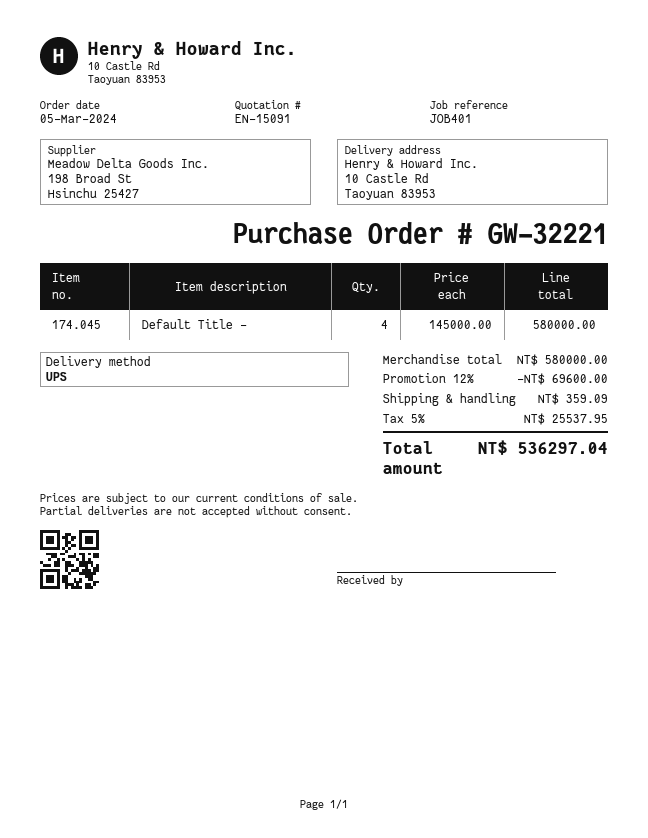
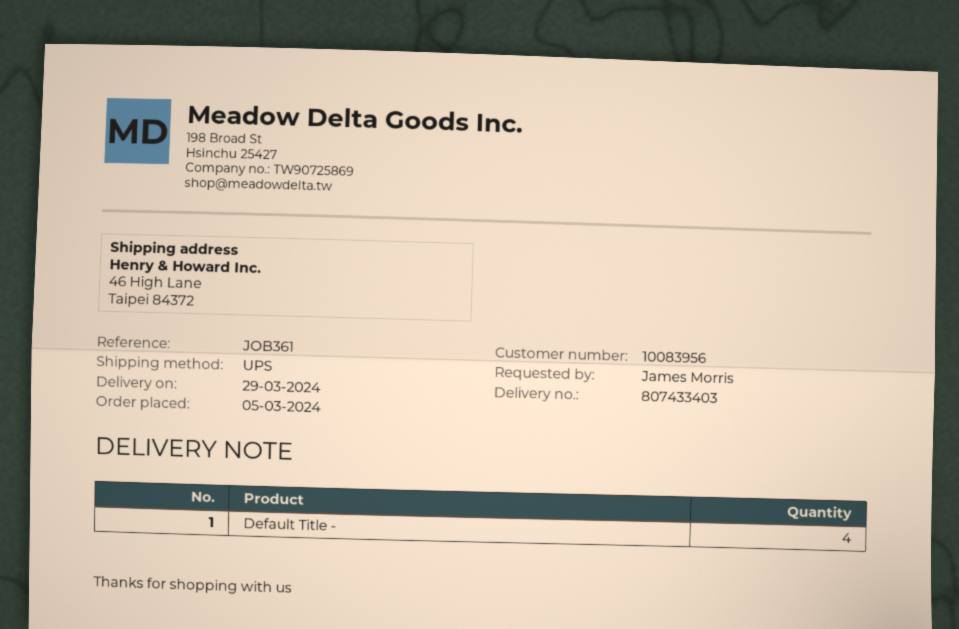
reference: JOB401 -> JOB361
ship to: 10 Castle Rd, Taoyuan 83953 -> 46 High Lane, Taipei 84372

